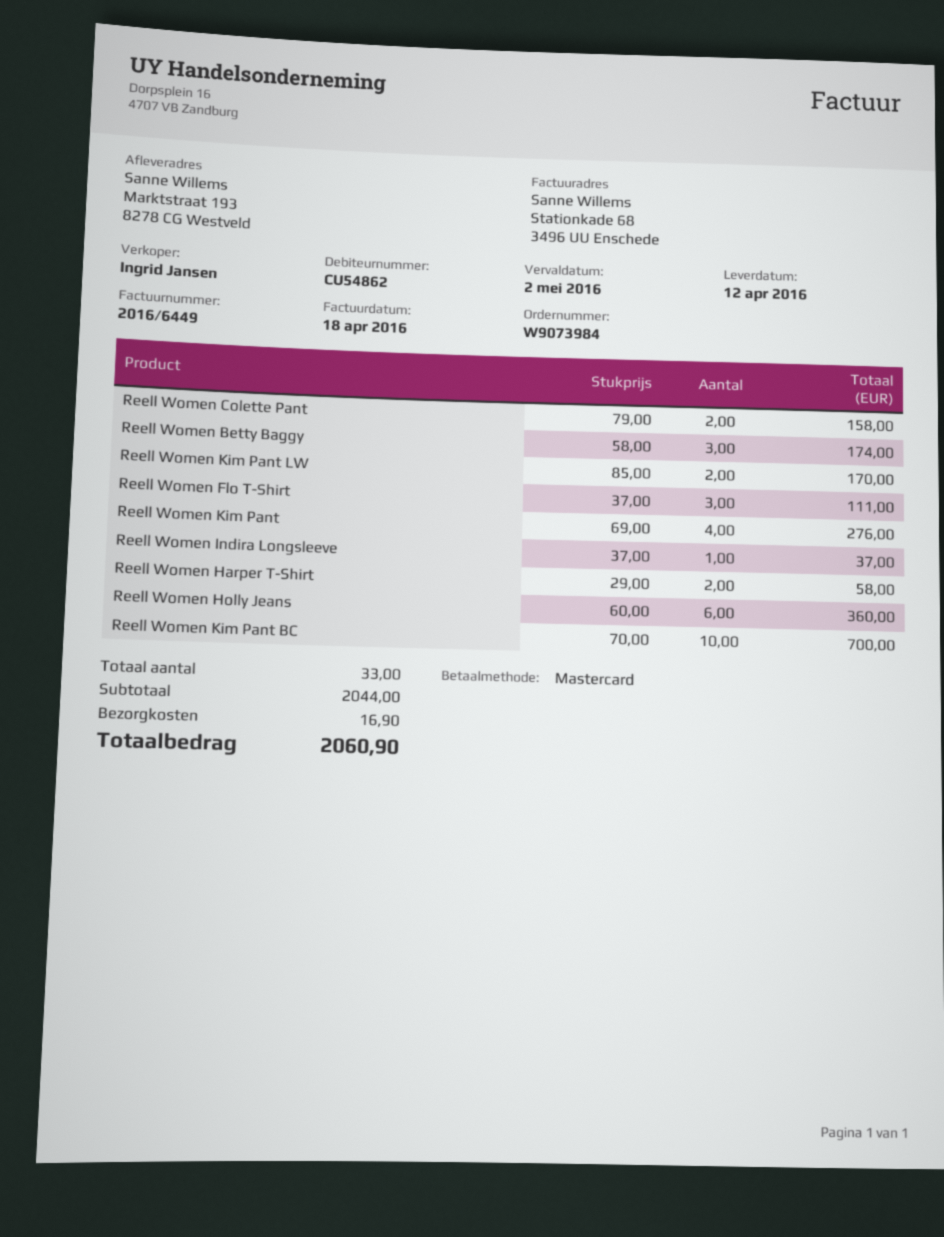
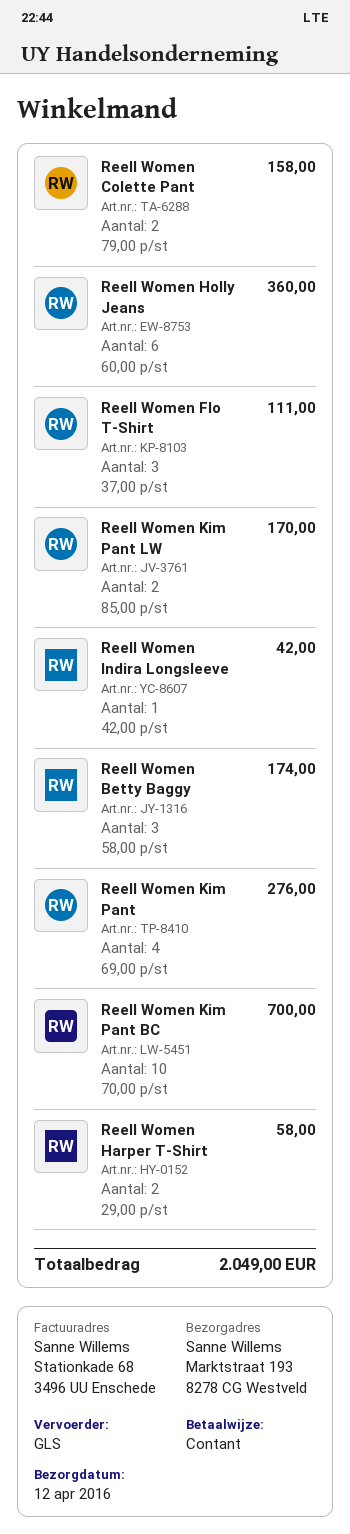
payment method: Mastercard -> cash
Reell Women Indira Longsleeve: 1 x 37.00 = 37.00 -> 1 x 42.00 = 42.00
shipping: 16.90 -> none
total: 2060.90 -> 2049.00

